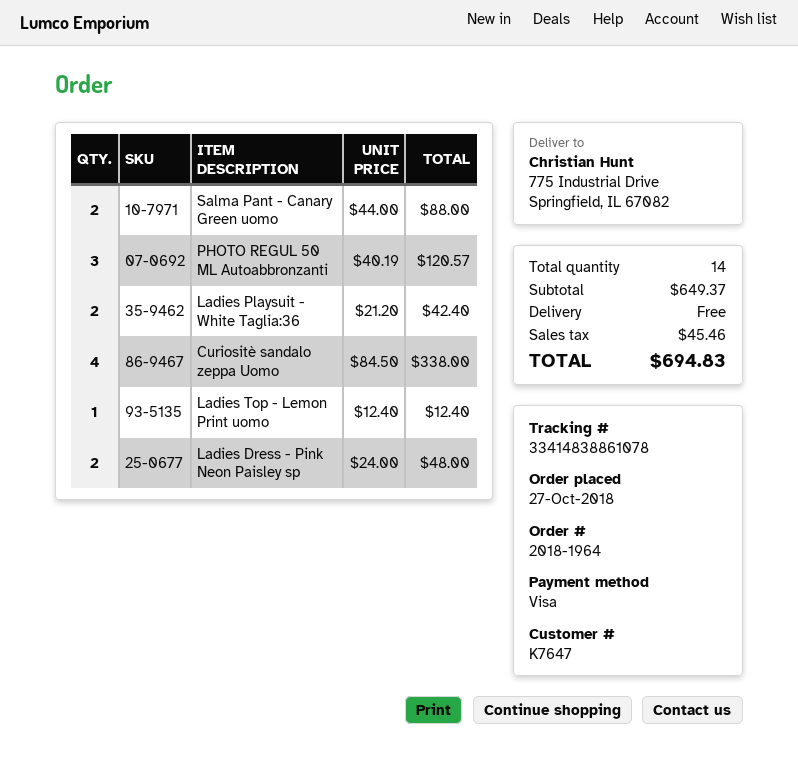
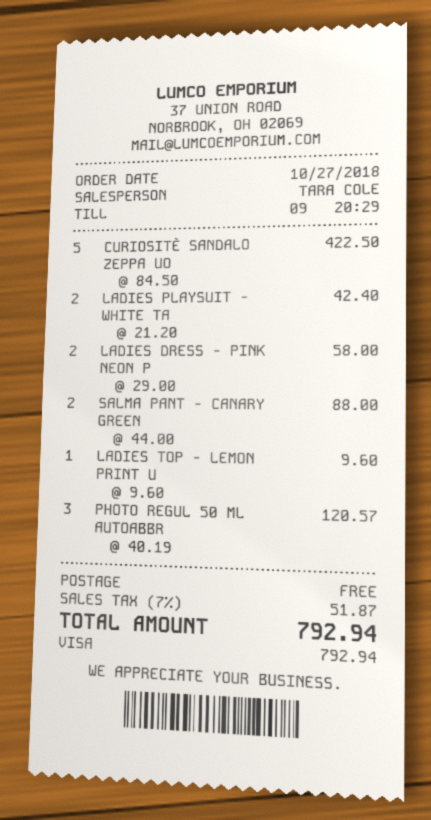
Curiositè sandalo zeppa Uomo: 4 x 84.50 = 338.00 -> 5 x 84.50 = 422.50
Ladies Top - Lemon Print uomo: 1 x 12.40 = 12.40 -> 1 x 9.60 = 9.60
Ladies Dress - Pink Neon Paisley sp: 2 x 24.00 = 48.00 -> 2 x 29.00 = 58.00
tax: 45.46 -> 51.87
total: 694.83 -> 792.94

